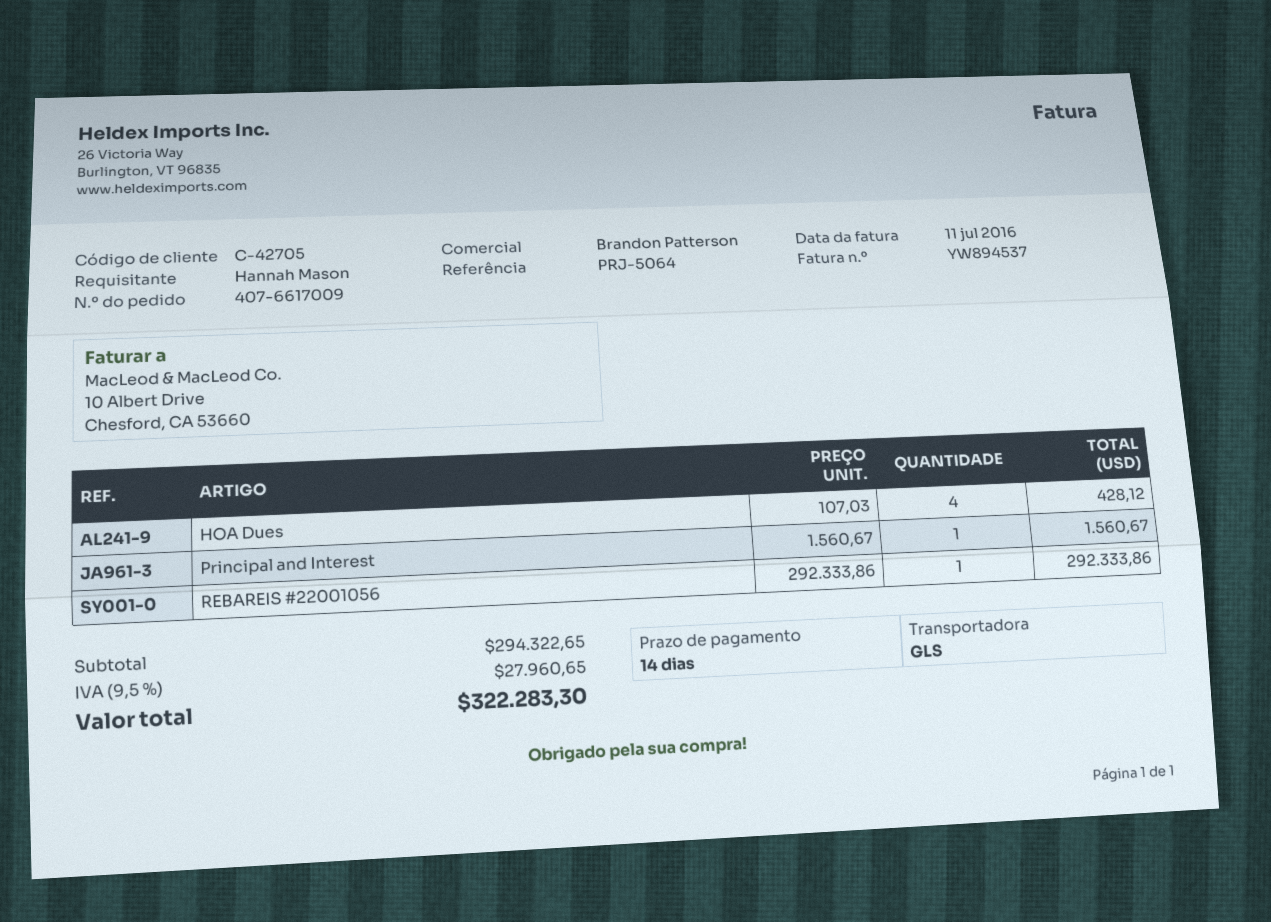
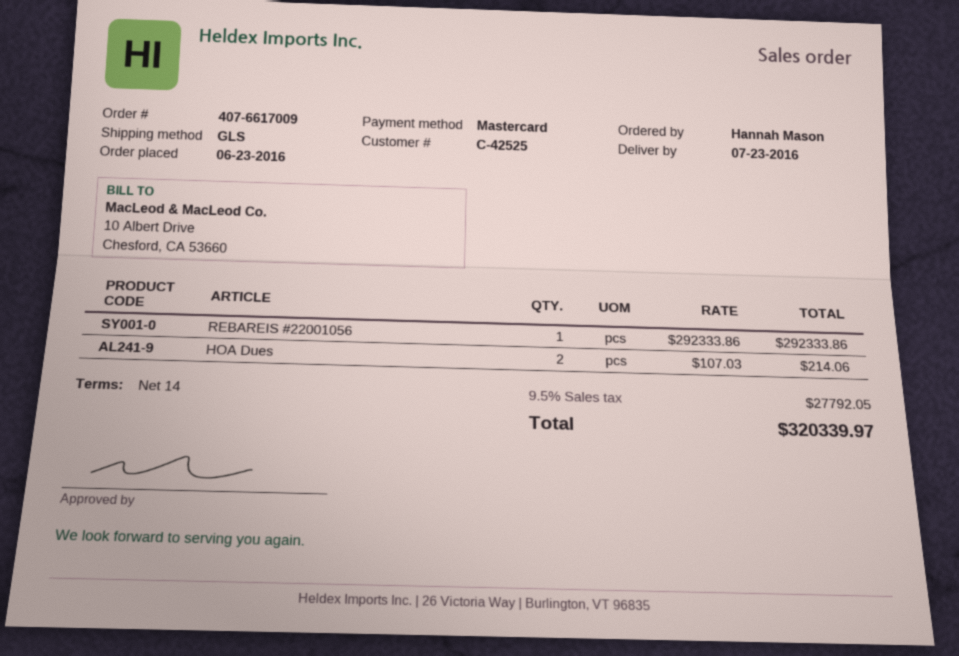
customer number: C-42705 -> C-42525
HOA Dues: 4 x 107.03 = 428.12 -> 2 x 107.03 = 214.06
Principal and Interest: 1 x 1560.67 = 1560.67 -> none
tax: 9.5% = 27960.65 -> 9.5% = 27792.05
total: 322283.30 -> 320339.97

